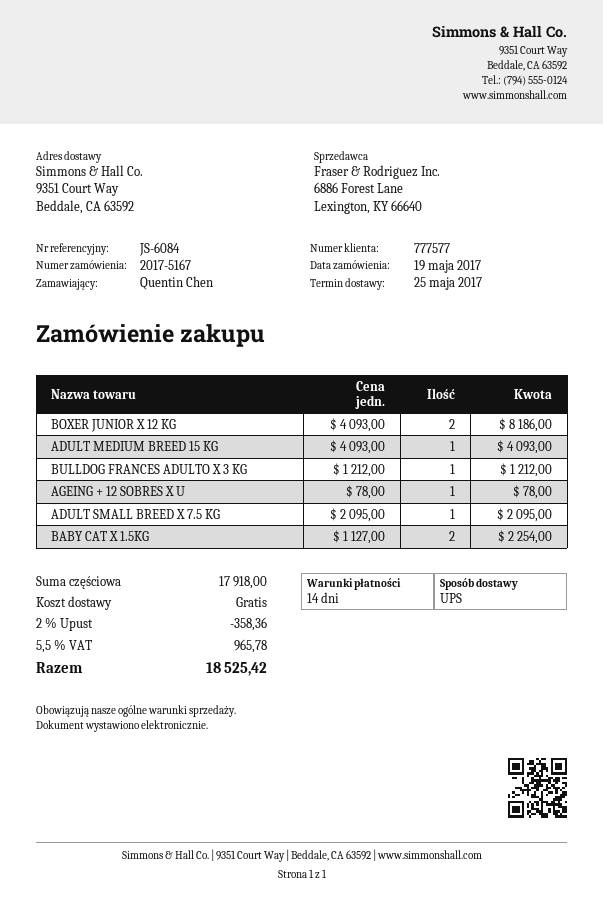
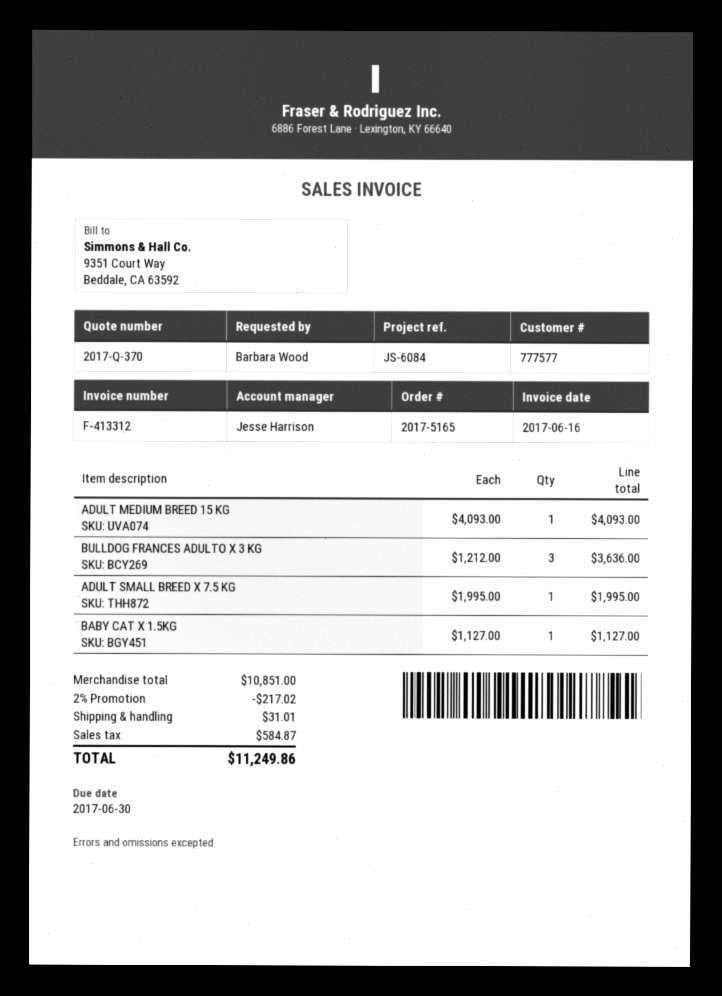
order number: 2017-5167 -> 2017-5165
ordered by: Quentin Chen -> Barbara Wood
BOXER JUNIOR X 12 KG: 2 x 4093.00 = 8186.00 -> none
BULLDOG FRANCES ADULTO X 3 KG: 1 x 1212.00 = 1212.00 -> 3 x 1212.00 = 3636.00
AGEING + 12 SOBRES X U: 1 x 78.00 = 78.00 -> none
ADULT SMALL BREED X 7.5 KG: 1 x 2095.00 = 2095.00 -> 1 x 1995.00 = 1995.00
BABY CAT X 1.5KG: 2 x 1127.00 = 2254.00 -> 1 x 1127.00 = 1127.00
subtotal: 17918.00 -> 10851.00
discount: 2% = 358.36 -> 2% = 217.02
shipping: 0.00 -> 31.01
tax: 965.78 -> 584.87
total: 18525.42 -> 11249.86

